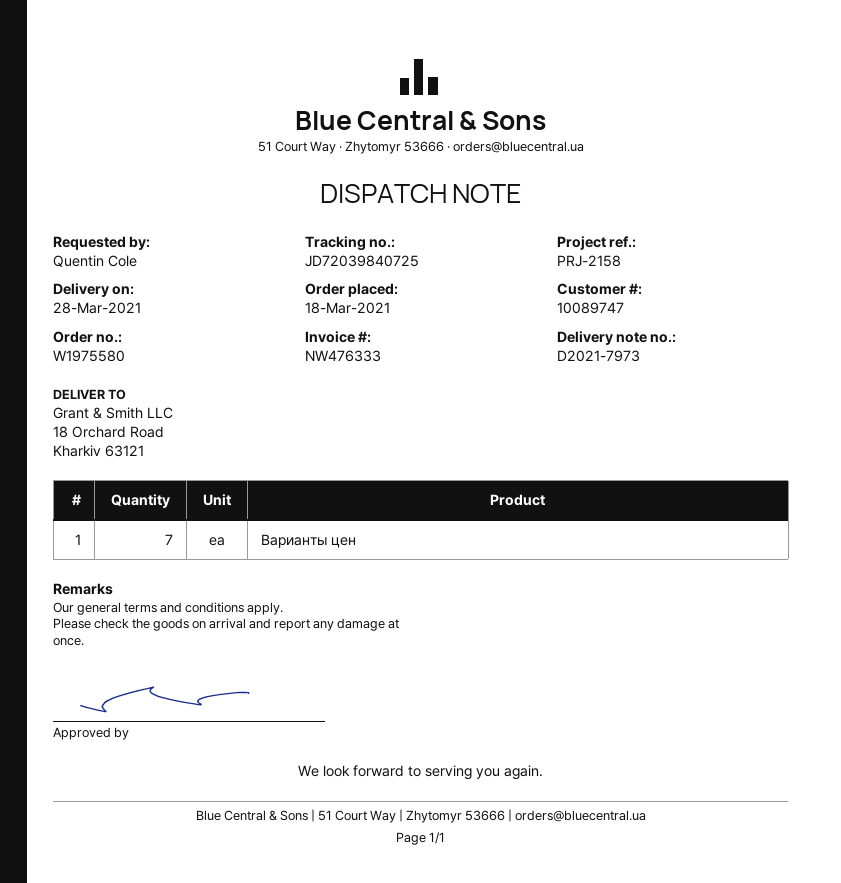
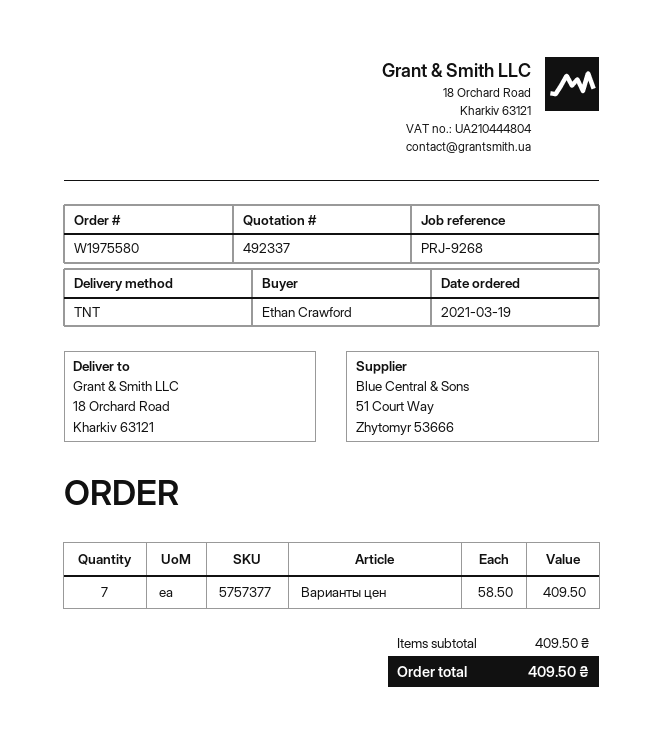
order date: 2021-03-18 -> 2021-03-19
reference: PRJ-2158 -> PRJ-9268
ordered by: Quentin Cole -> Ethan Crawford

